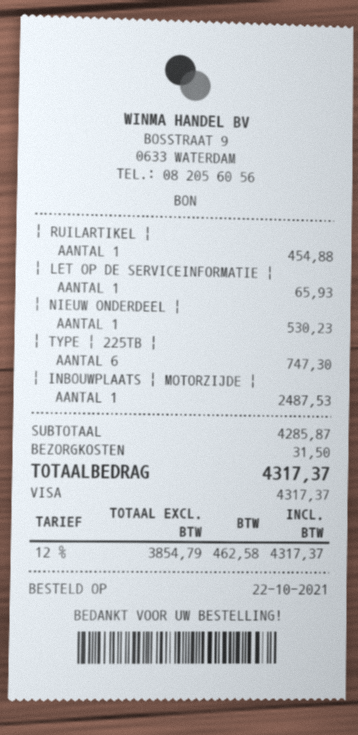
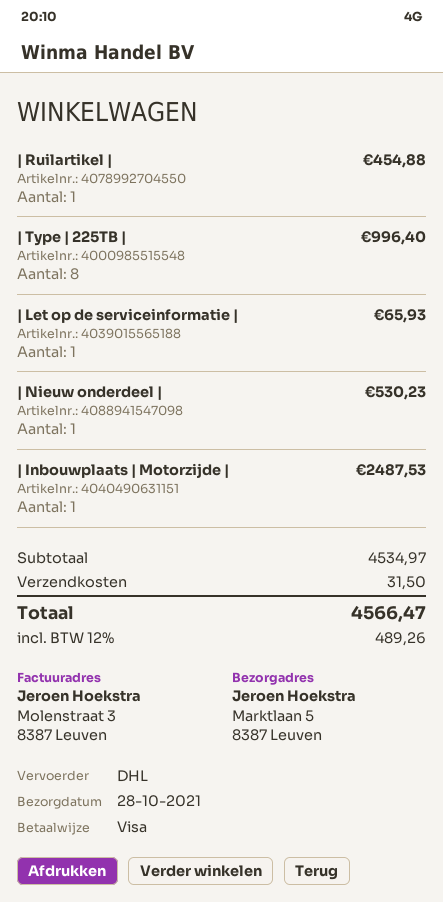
| TYPE | 225TB |: 6 for 747.30 -> 8 for 996.40
subtotal: 4285.87 -> 4534.97
tax: 12% = 462.58 -> 12% = 489.26
total: 4317.37 -> 4566.47

